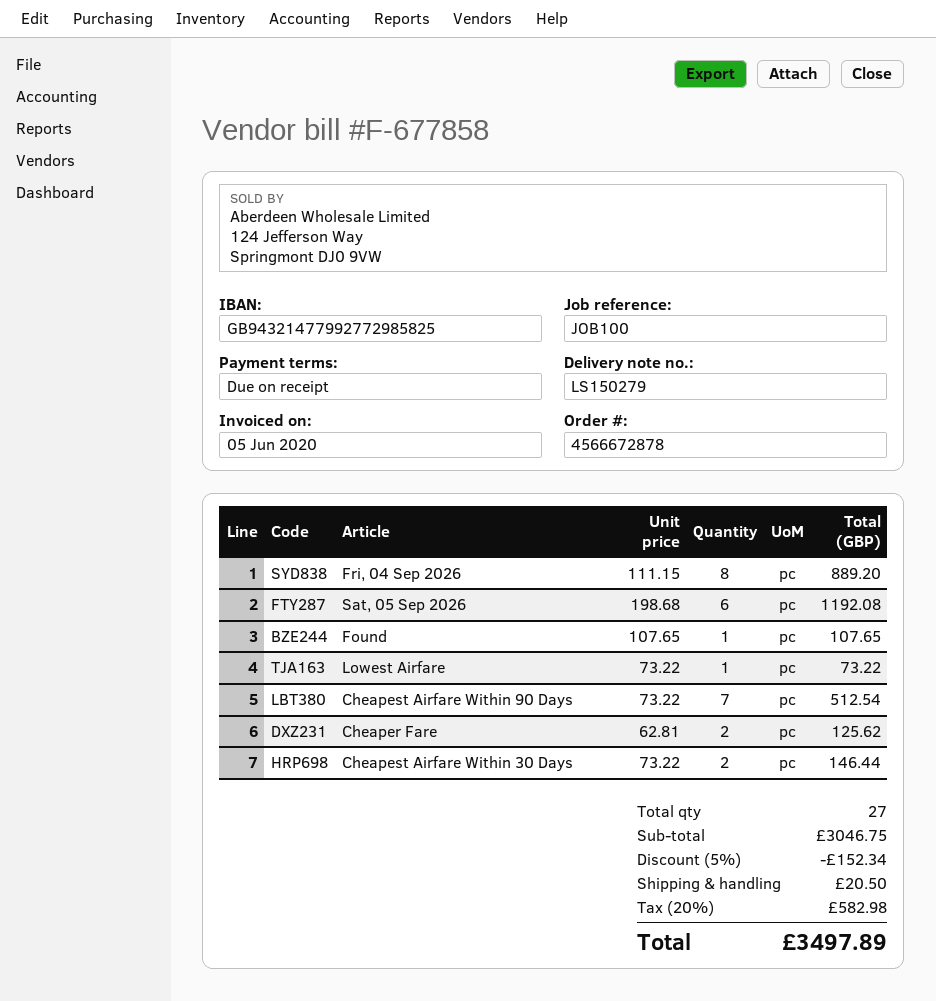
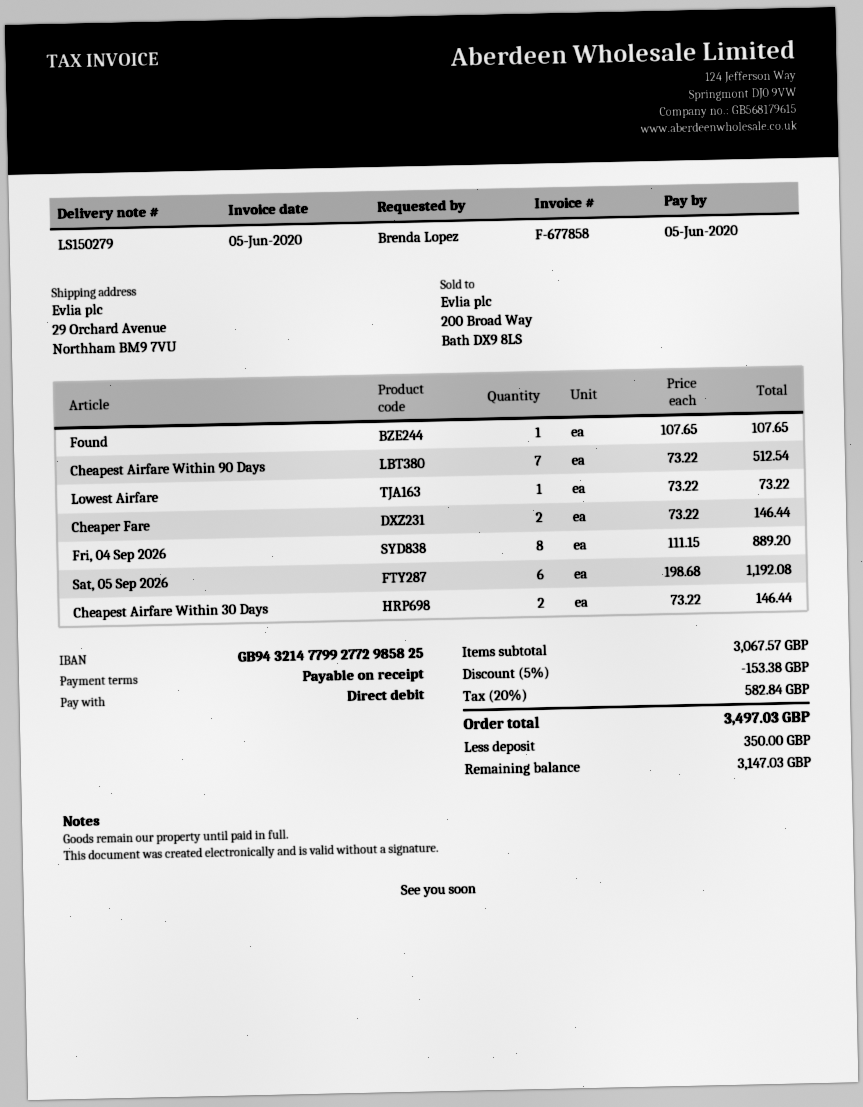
Cheaper Fare: 2 x 62.81 = 125.62 -> 2 x 73.22 = 146.44
subtotal: 3046.75 -> 3067.57
discount: 5% = 152.34 -> 5% = 153.38
shipping: 20.50 -> none
tax: 20% = 582.98 -> 20% = 582.84
total: 3497.89 -> 3497.03

